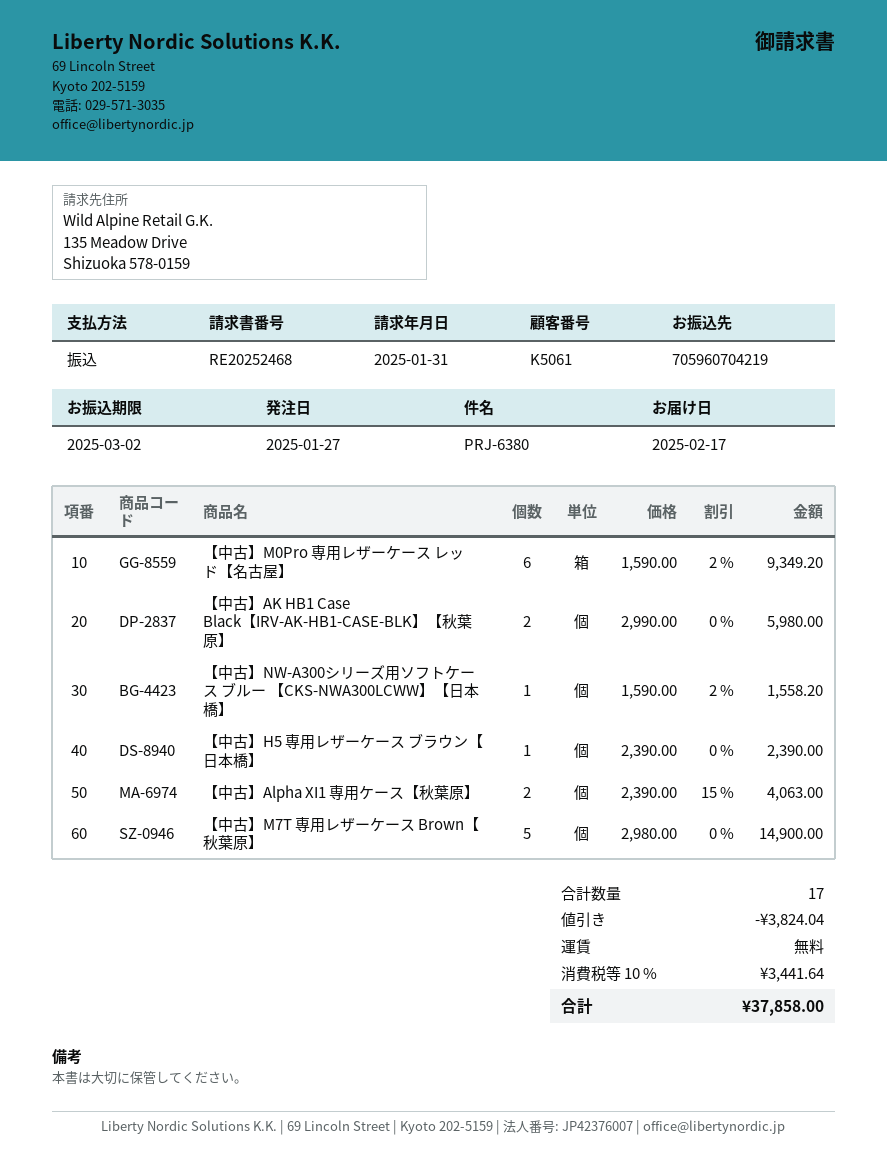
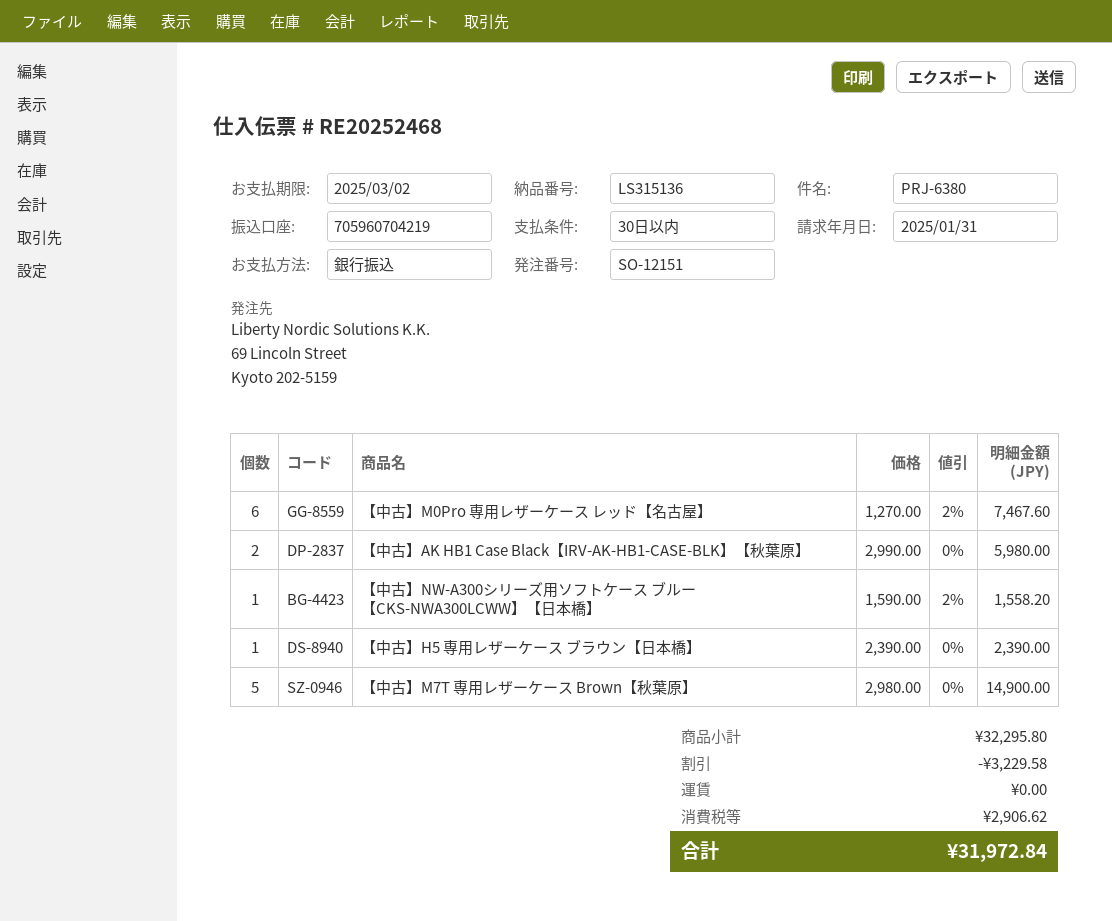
【中古】M0Pro 専用レザーケース レッド【名古屋】: 6 x 1590.00 - 2% = 9349.20 -> 6 x 1270.00 - 2% = 7467.60
【中古】Alpha XI1 専用ケース【秋葉原】: 2 x 2390.00 - 15% = 4063.00 -> none
discount: 3824.04 -> 3229.58
tax: 3441.64 -> 2906.62
total: 37858.00 -> 31972.84

